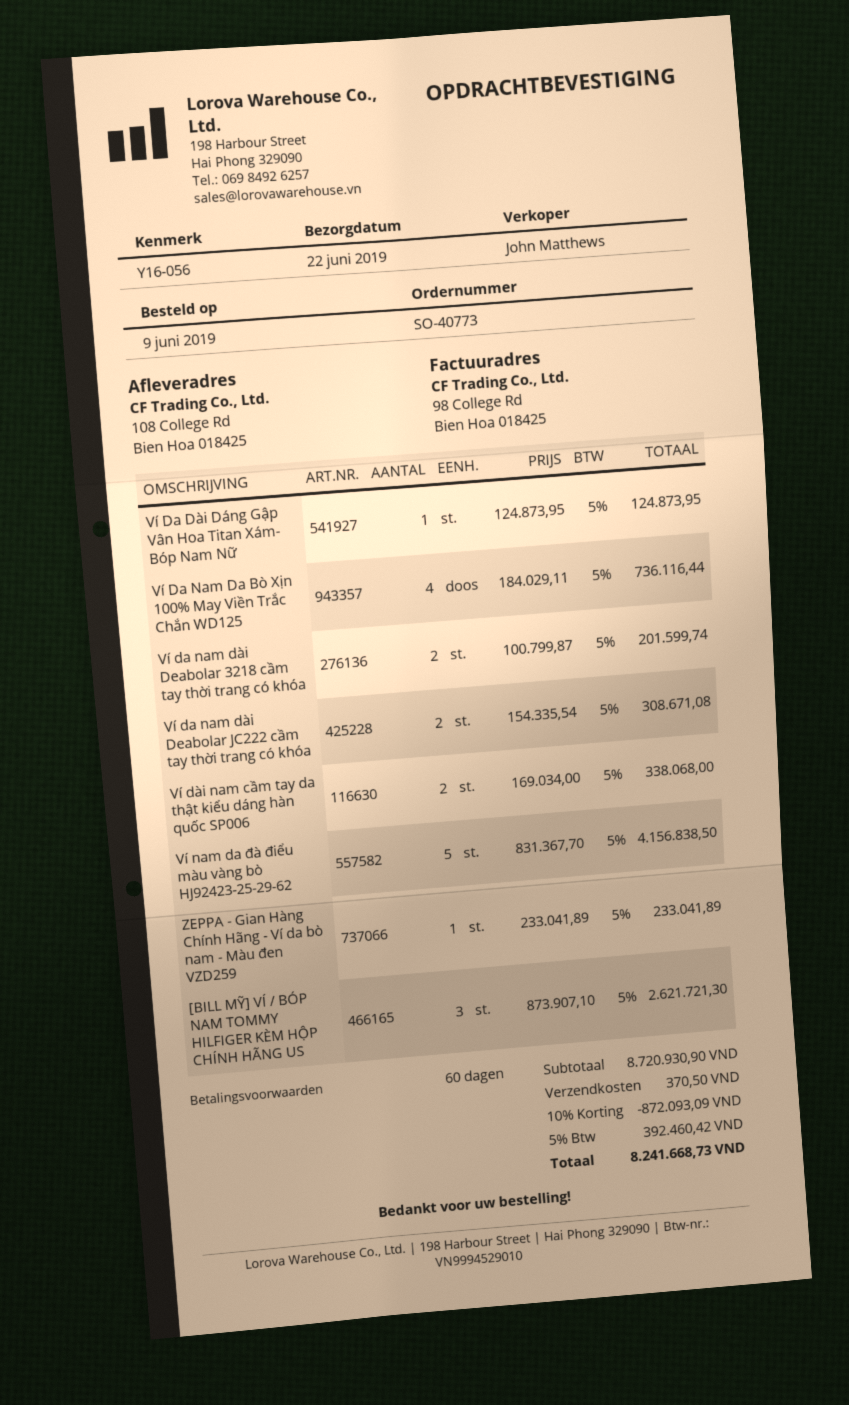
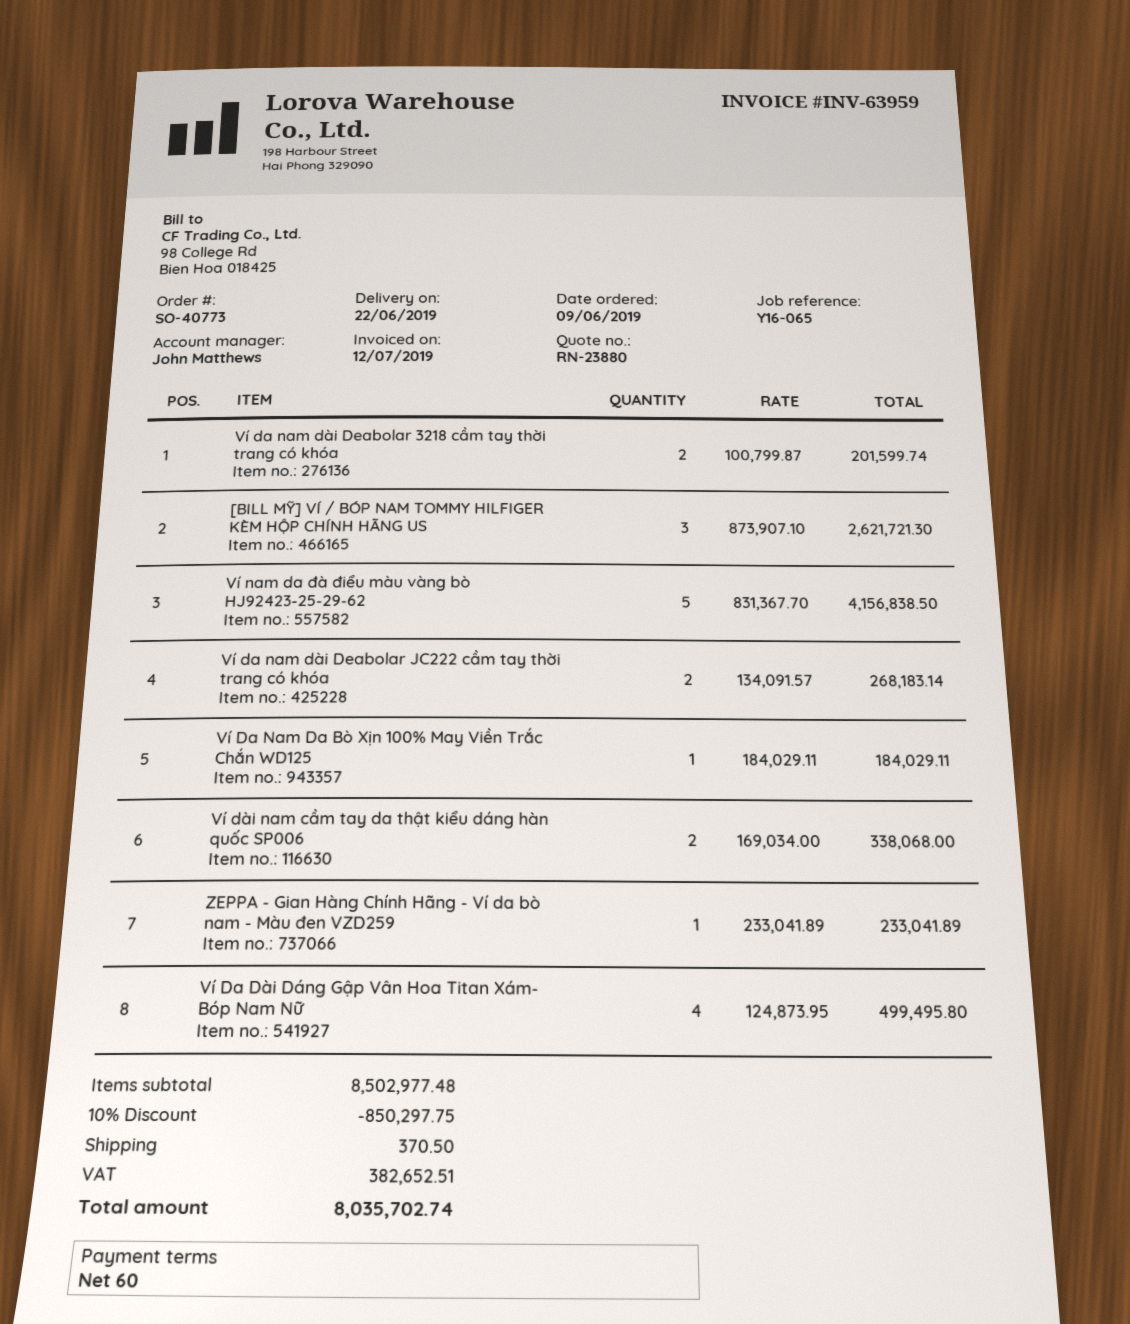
reference: Y16-056 -> Y16-065
Ví Da Dài Dáng Gập Vân Hoa Titan Xám- Bóp Nam Nữ: 1 x 124873.95 = 124873.95 -> 4 x 124873.95 = 499495.80
Ví Da Nam Da Bò Xịn 100% May Viền Trắc Chắn WD125: 4 x 184029.11 = 736116.44 -> 1 x 184029.11 = 184029.11
Ví da nam dài Deabolar JC222 cầm tay thời trang có khóa: 2 x 154335.54 = 308671.08 -> 2 x 134091.57 = 268183.14
subtotal: 8720930.90 -> 8502977.48
discount: 10% = 872093.09 -> 10% = 850297.75
tax: 392460.42 -> 382652.51
total: 8241668.73 -> 8035702.74

